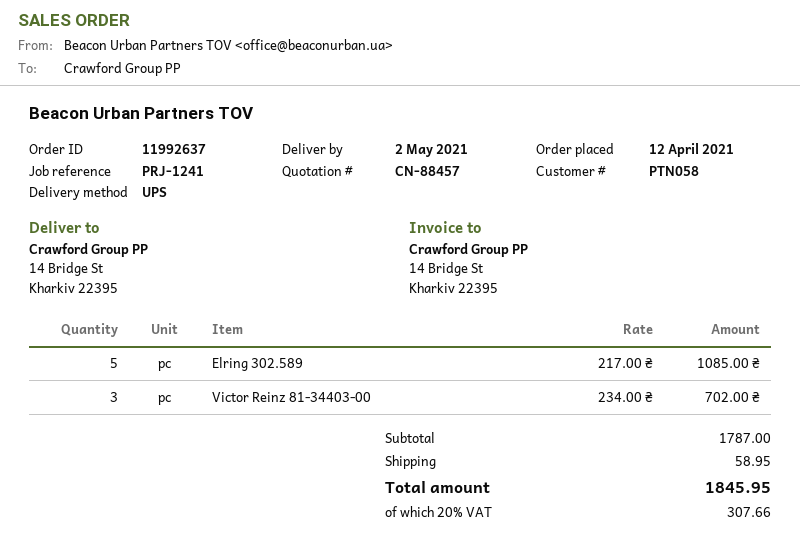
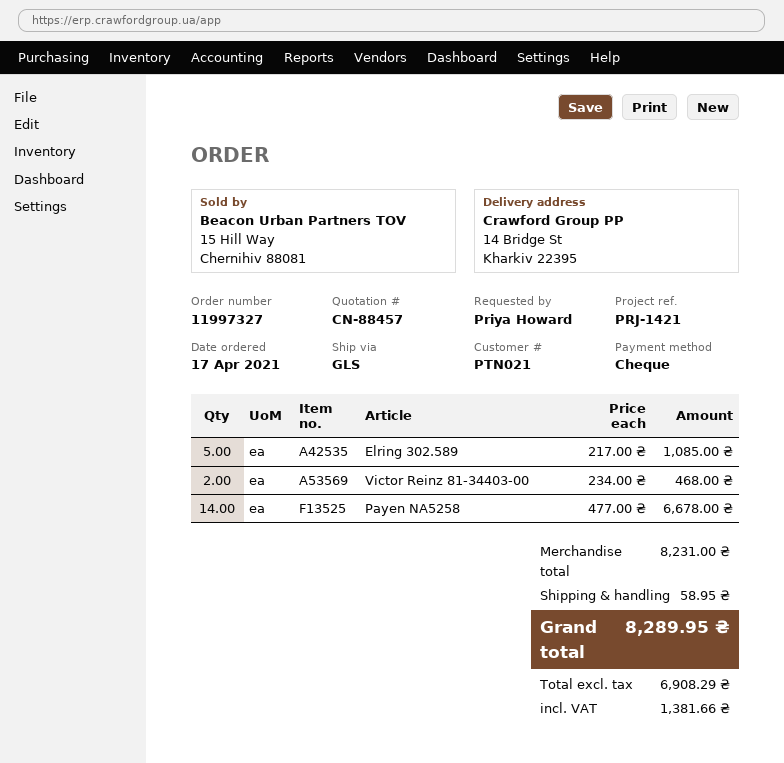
order number: 11992637 -> 11997327
order date: 2021-04-12 -> 2021-04-17
customer number: PTN058 -> PTN021
reference: PRJ-1241 -> PRJ-1421
shipping method: UPS -> GLS
Victor Reinz 81-34403-00: 3 x 234.00 = 702.00 -> 2 x 234.00 = 468.00
Payen NA5258: none -> 14 x 477.00 = 6678.00
subtotal: 1787.00 -> 8231.00
tax: 307.66 -> 1381.66
total: 1845.95 -> 8289.95

